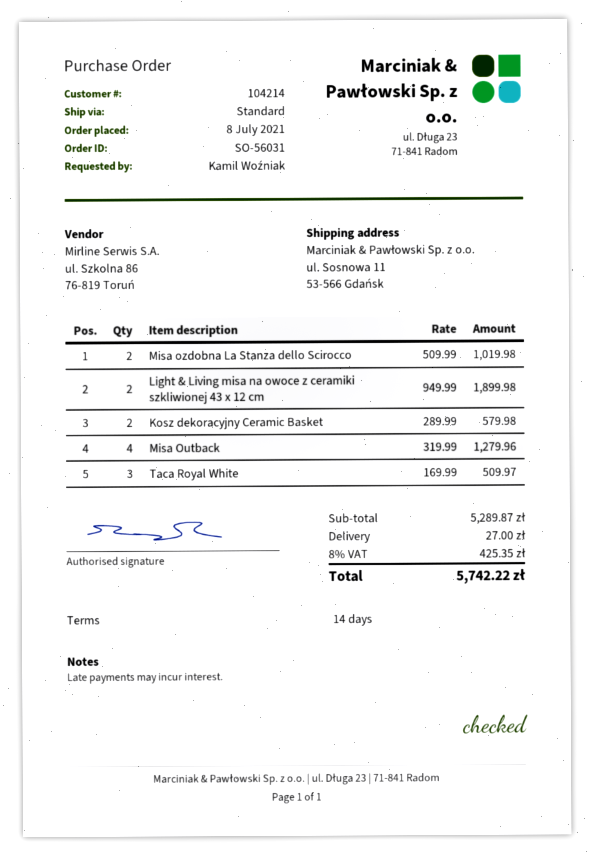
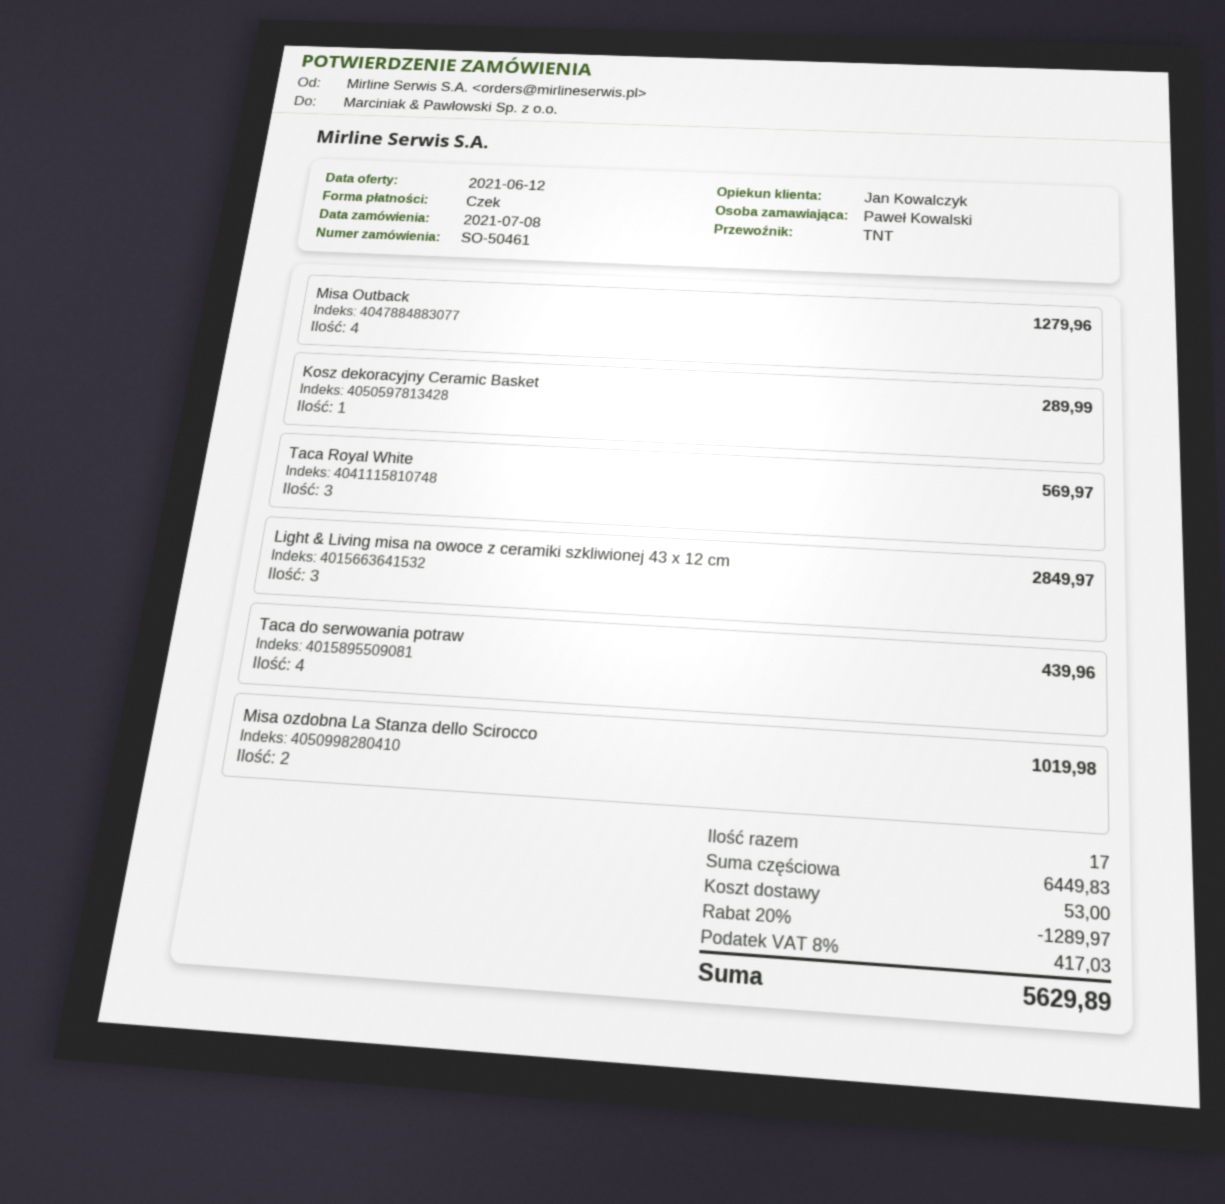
order number: SO-56031 -> SO-50461
ordered by: Kamil Woźniak -> Paweł Kowalski
shipping method: standard -> TNT
Light & Living misa na owoce z ceramiki szkliwionej 43 x 12 cm: 2 for 1899.98 -> 3 for 2849.97
Kosz dekoracyjny Ceramic Basket: 2 for 579.98 -> 1 for 289.99
Taca Royal White: 3 for 509.97 -> 3 for 569.97
Taca do serwowania potraw: none -> 4 for 439.96
subtotal: 5289.87 -> 6449.83
discount: none -> 20% = 1289.97
shipping: 27.00 -> 53.00
tax: 8% = 425.35 -> 8% = 417.03
total: 5742.22 -> 5629.89

